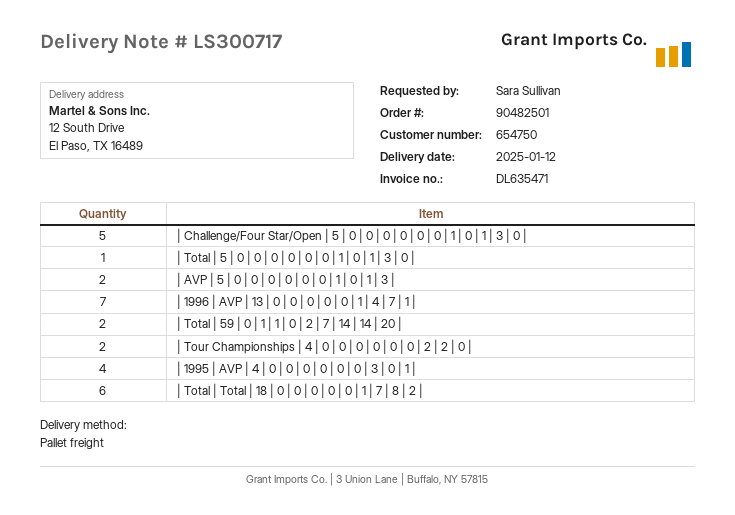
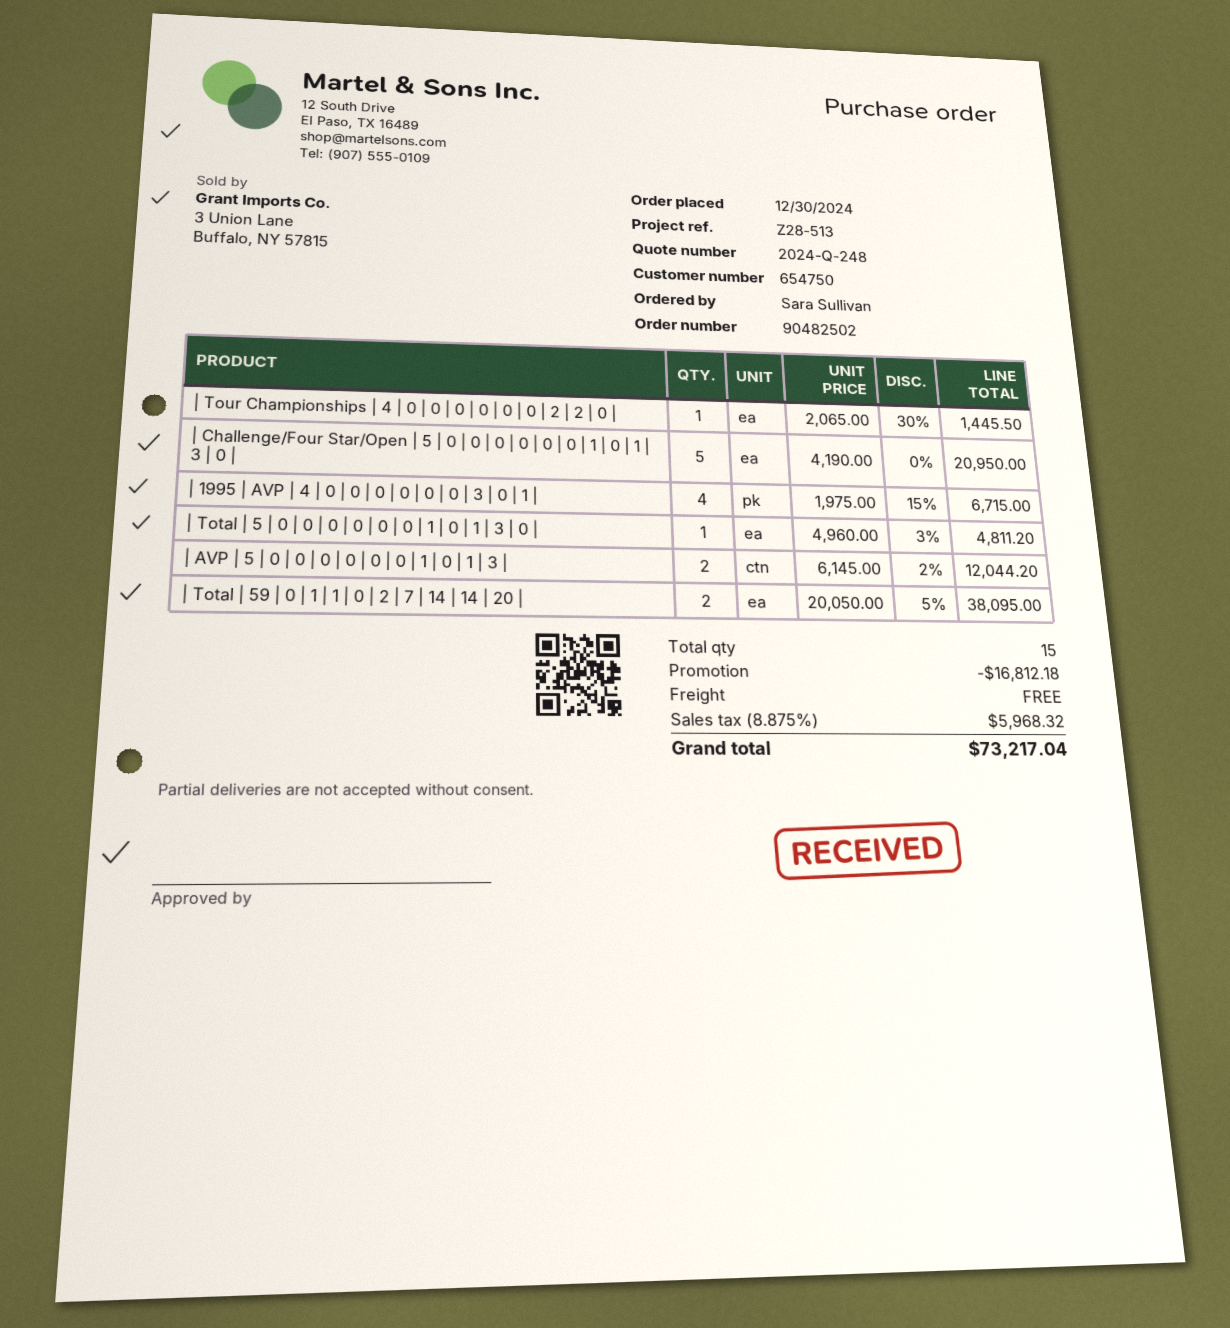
order number: 90482501 -> 90482502
| 1996 | AVP | 13 | 0 | 0 | 0 | 0 | 0 | 1 | 4 | 7 | 1 |: 7 -> none
| Tour Championships | 4 | 0 | 0 | 0 | 0 | 0 | 0 | 2 | 2 | 0 |: 2 -> 1
| Total | Total | 18 | 0 | 0 | 0 | 0 | 0 | 1 | 7 | 8 | 2 |: 6 -> none

